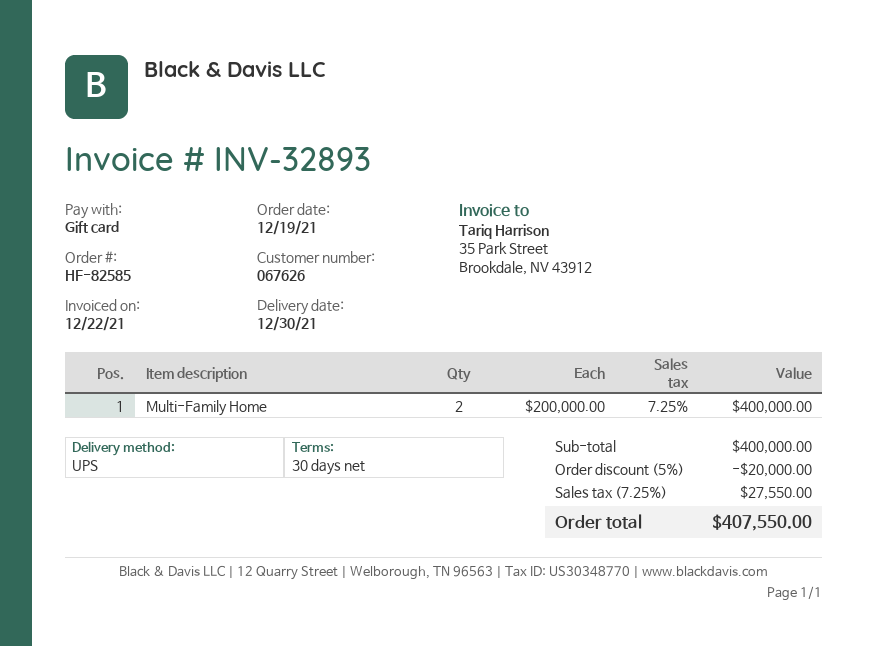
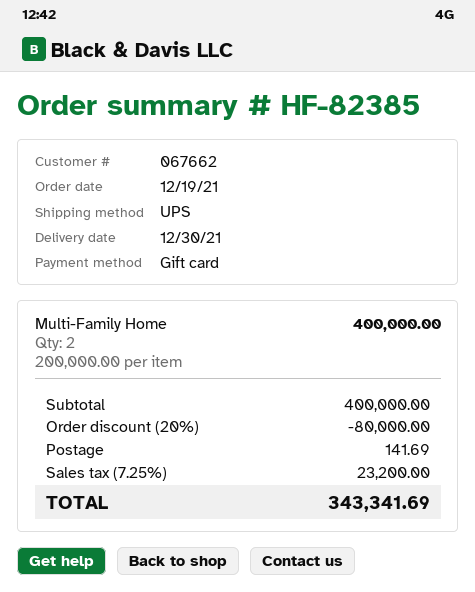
order number: HF-82585 -> HF-82385
customer number: 067626 -> 067662
discount: 5% = 20000.00 -> 20% = 80000.00
shipping: none -> 141.69
tax: 7.25% = 27550.00 -> 7.25% = 23200.00
total: 407550.00 -> 343341.69

